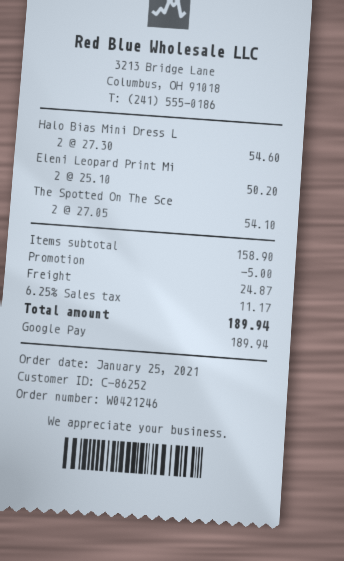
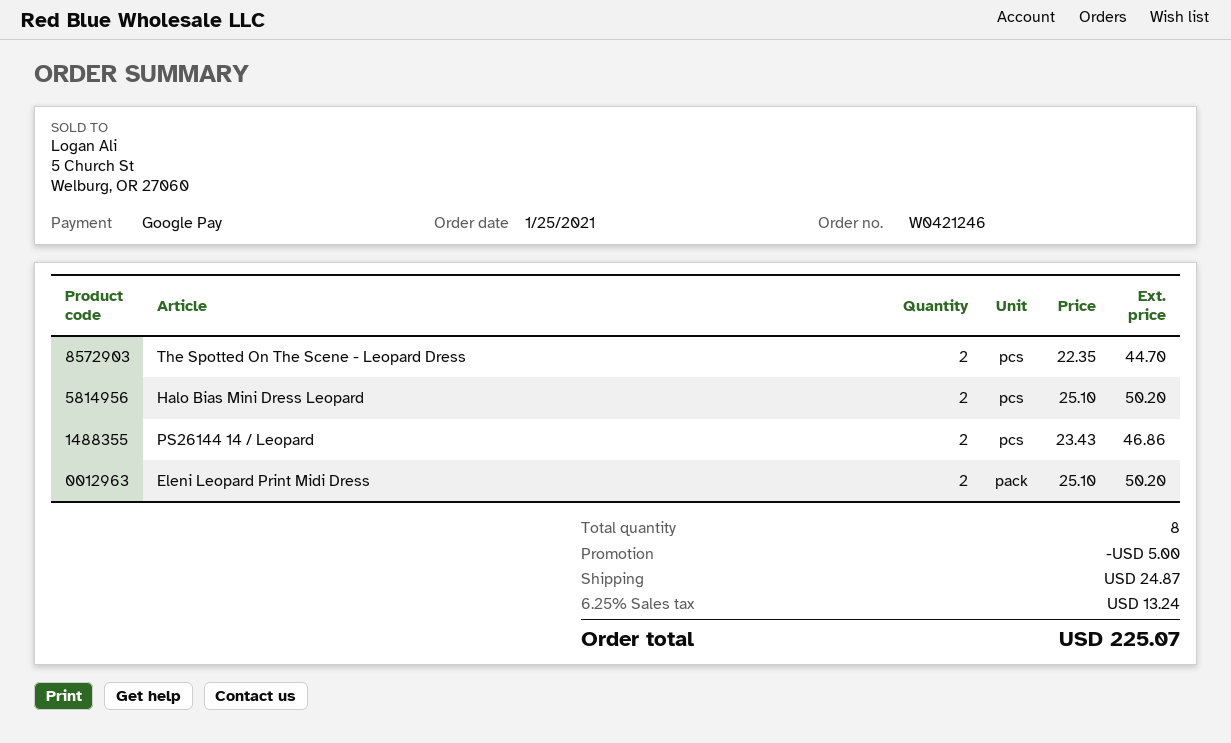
Halo Bias Mini Dress L: 2 x 27.30 = 54.60 -> 2 x 25.10 = 50.20
The Spotted On The Sce: 2 x 27.05 = 54.10 -> 2 x 22.35 = 44.70
PS26144 14 / Leopard: none -> 2 x 23.43 = 46.86
tax: 6.25% = 11.17 -> 6.25% = 13.24
total: 189.94 -> 225.07

